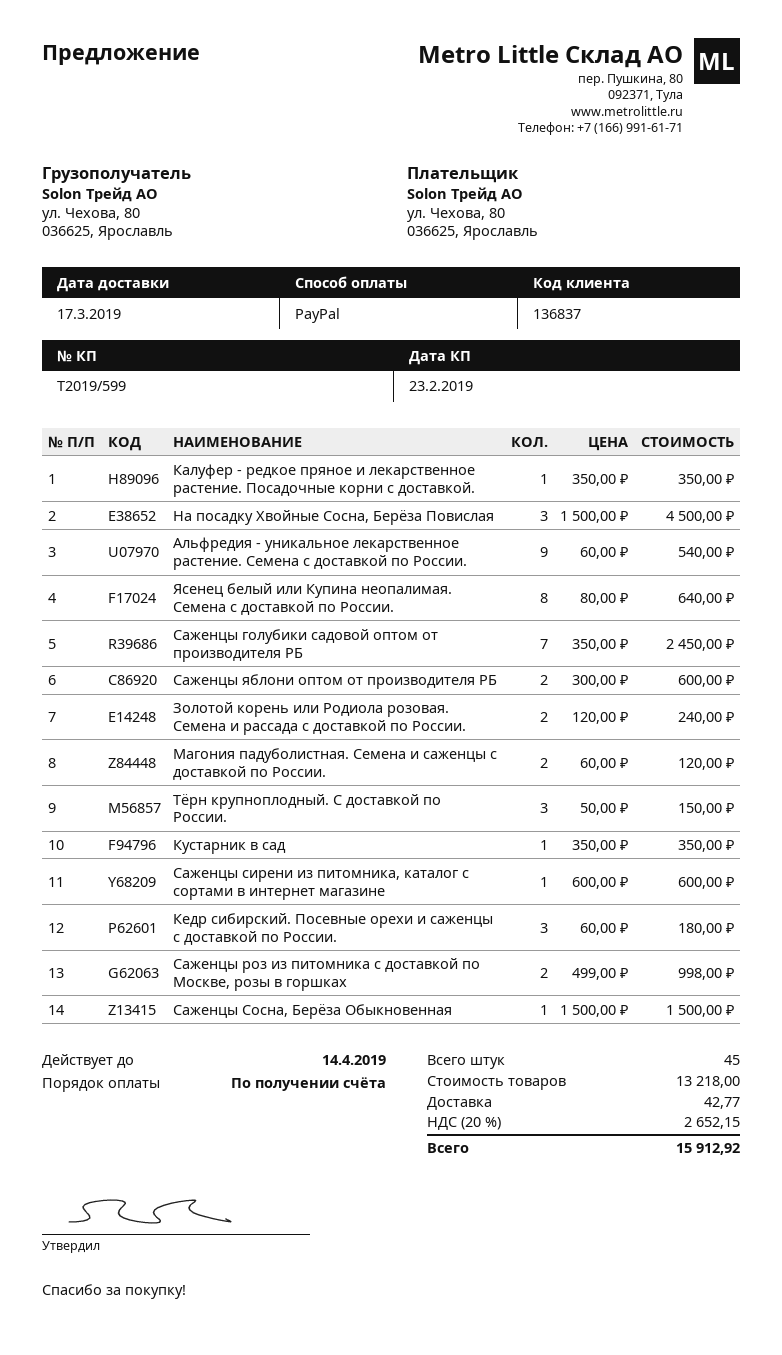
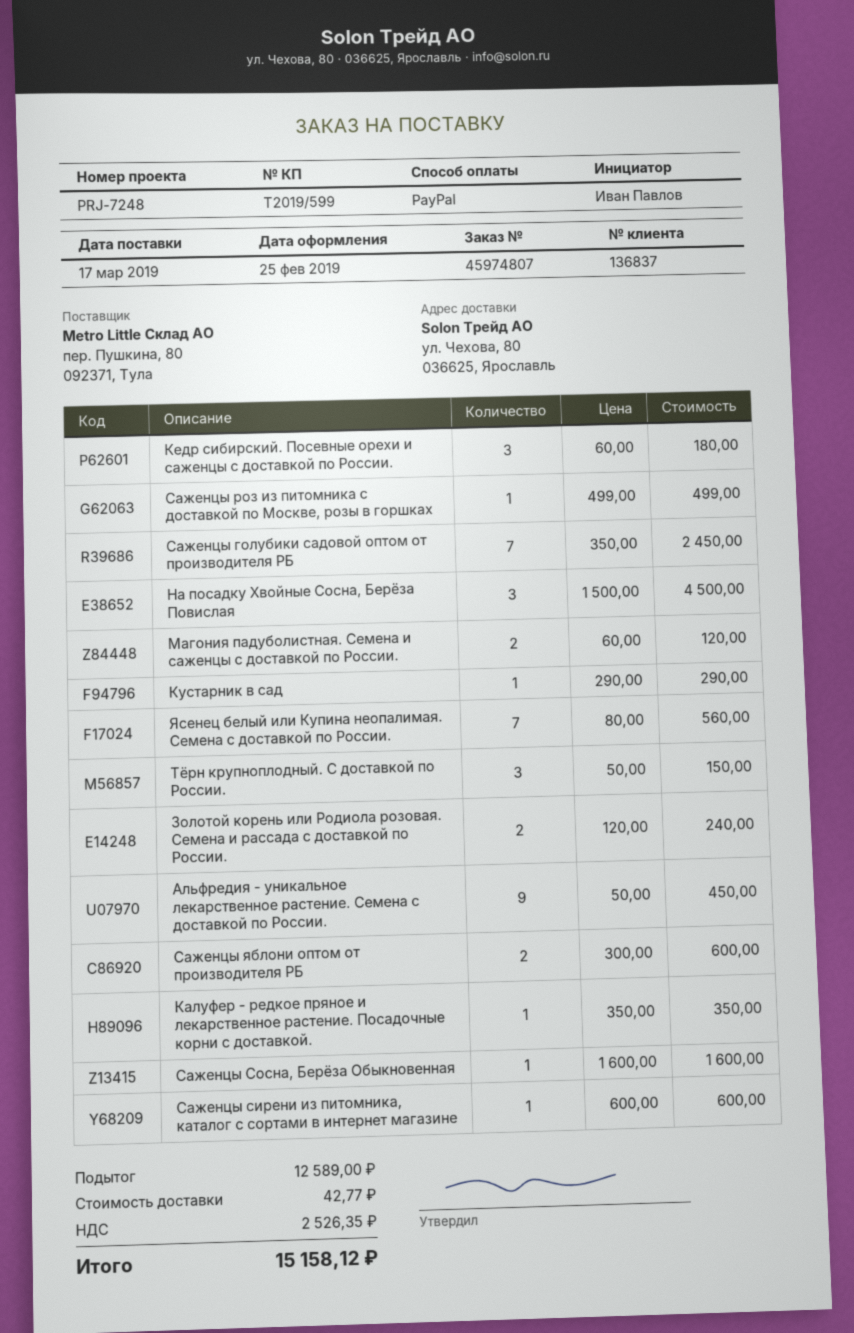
Альфредия - уникальное лекарственное растение. Семена с доставкой по России.: 9 x 60.00 = 540.00 -> 9 x 50.00 = 450.00
Ясенец белый или Купина неопалимая. Семена с доставкой по России.: 8 x 80.00 = 640.00 -> 7 x 80.00 = 560.00
Кустарник в сад: 1 x 350.00 = 350.00 -> 1 x 290.00 = 290.00
Саженцы роз из питомника с доставкой по Москве, розы в горшках: 2 x 499.00 = 998.00 -> 1 x 499.00 = 499.00
Саженцы Сосна, Берёза Обыкновенная: 1 x 1500.00 = 1500.00 -> 1 x 1600.00 = 1600.00
subtotal: 13218.00 -> 12589.00
tax: 2652.15 -> 2526.35
total: 15912.92 -> 15158.12

